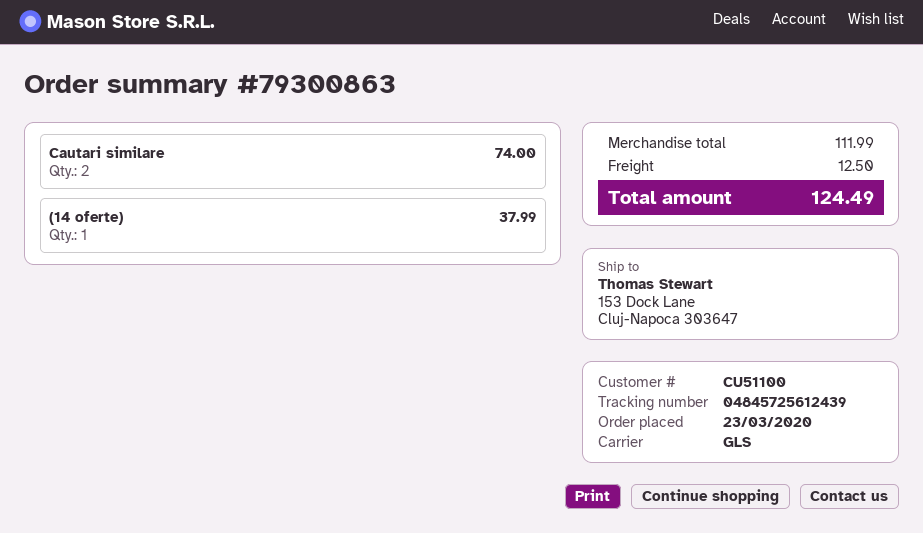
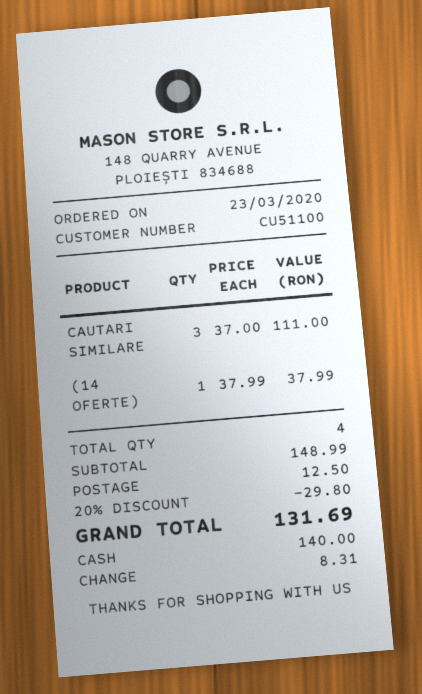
Cautari similare: 2 for 74.00 -> 3 for 111.00
subtotal: 111.99 -> 148.99
discount: none -> 20% = 29.80
total: 124.49 -> 131.69

